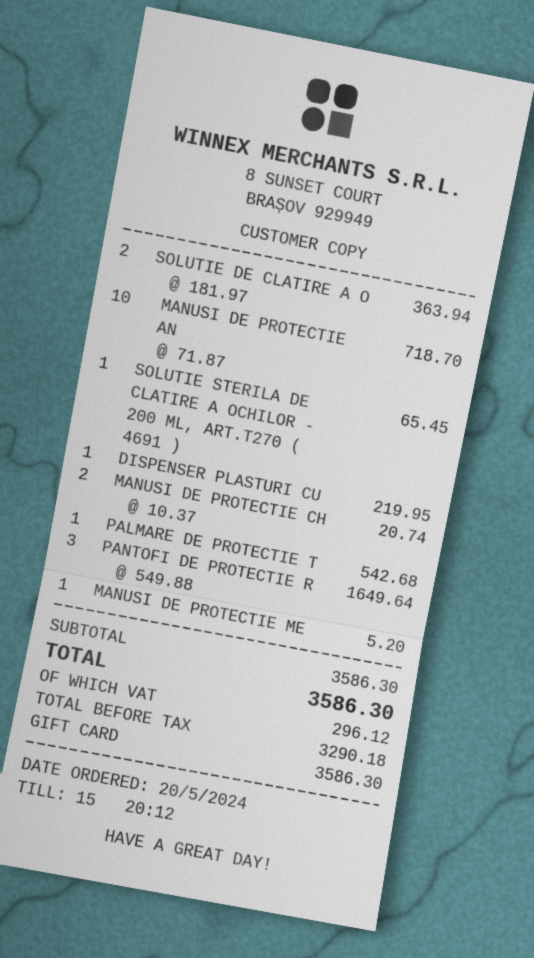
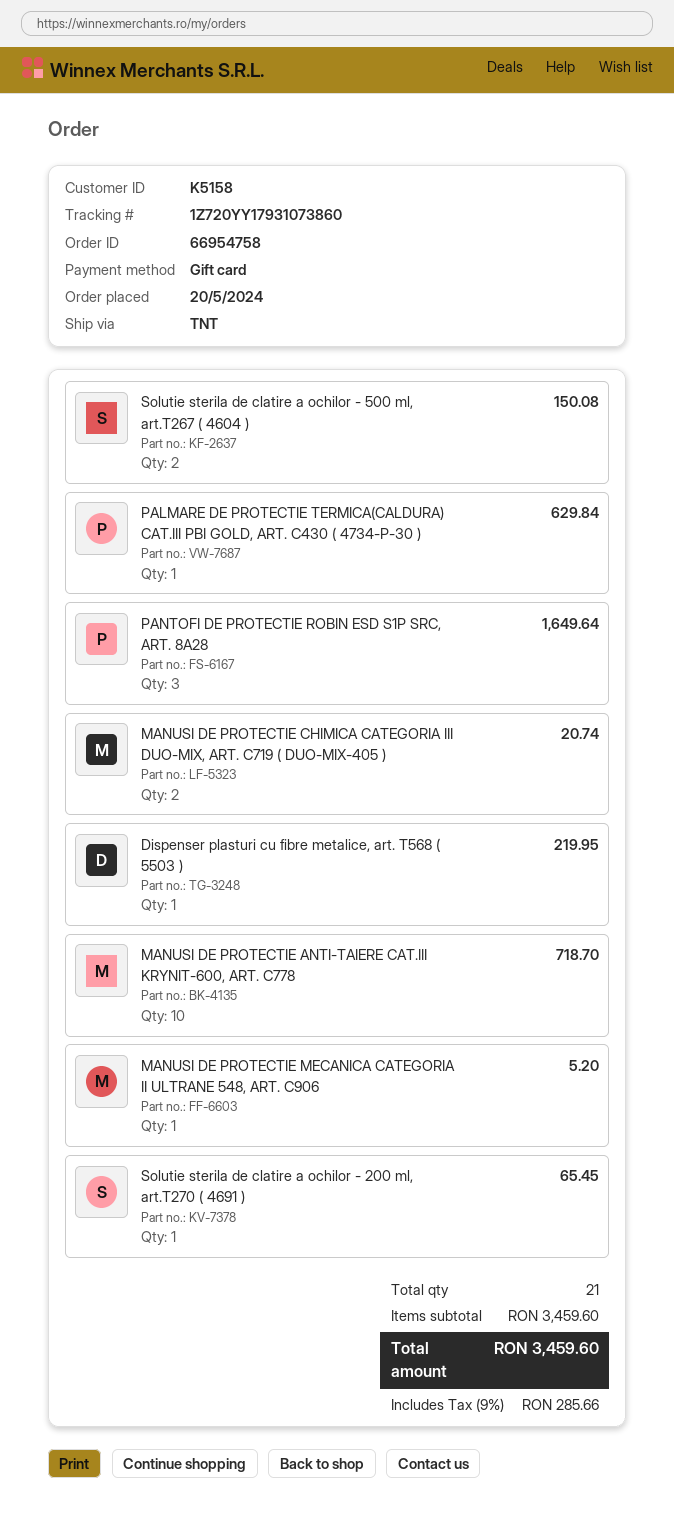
SOLUTIE DE CLATIRE A O: 2 for 363.94 -> none
PALMARE DE PROTECTIE T: 1 for 542.68 -> 1 for 629.84
Solutie sterila de clatire a ochilor - 500 ml, art.T267 ( 4604 ): none -> 2 for 150.08
subtotal: 3586.30 -> 3459.60
tax: 296.12 -> 285.66
total: 3586.30 -> 3459.60

